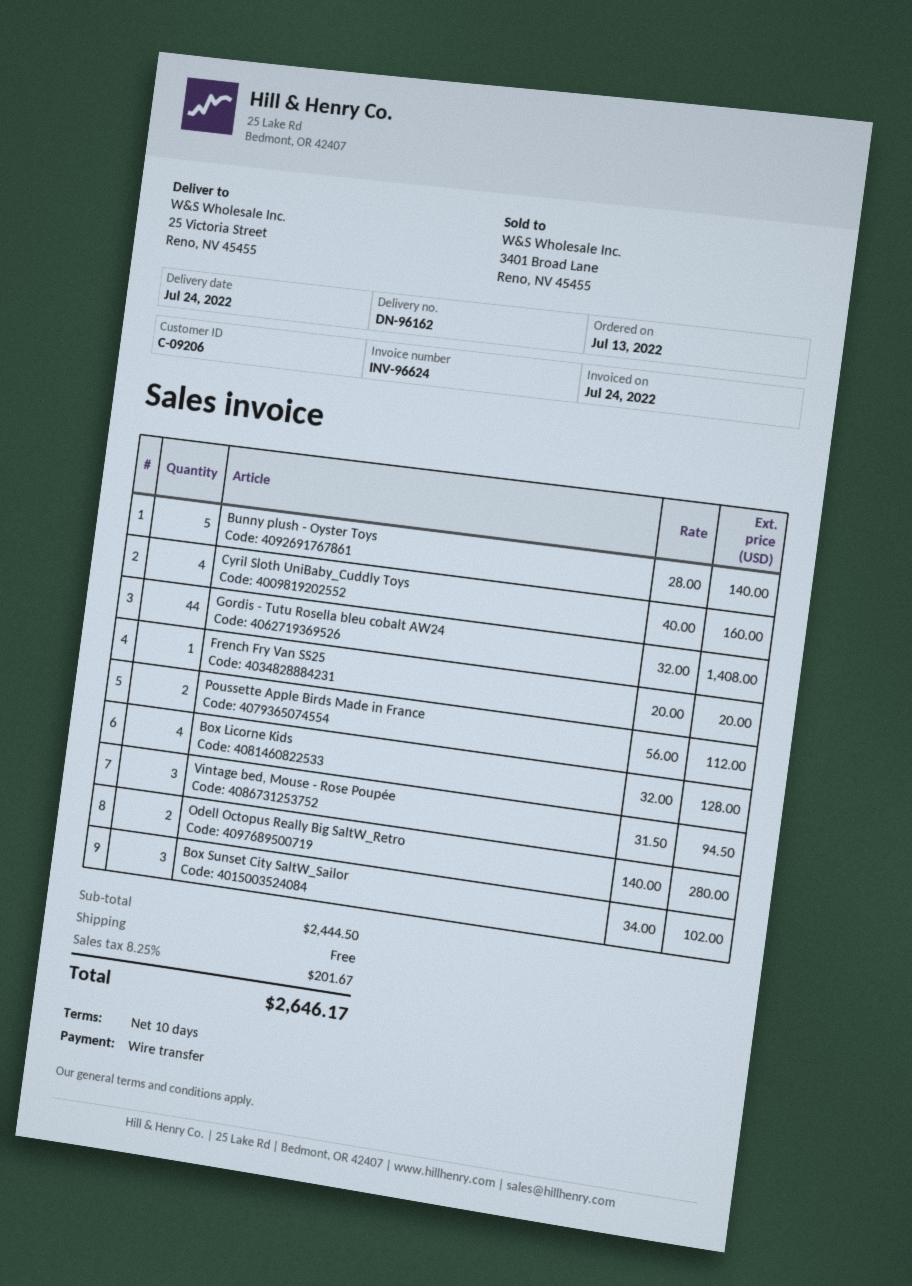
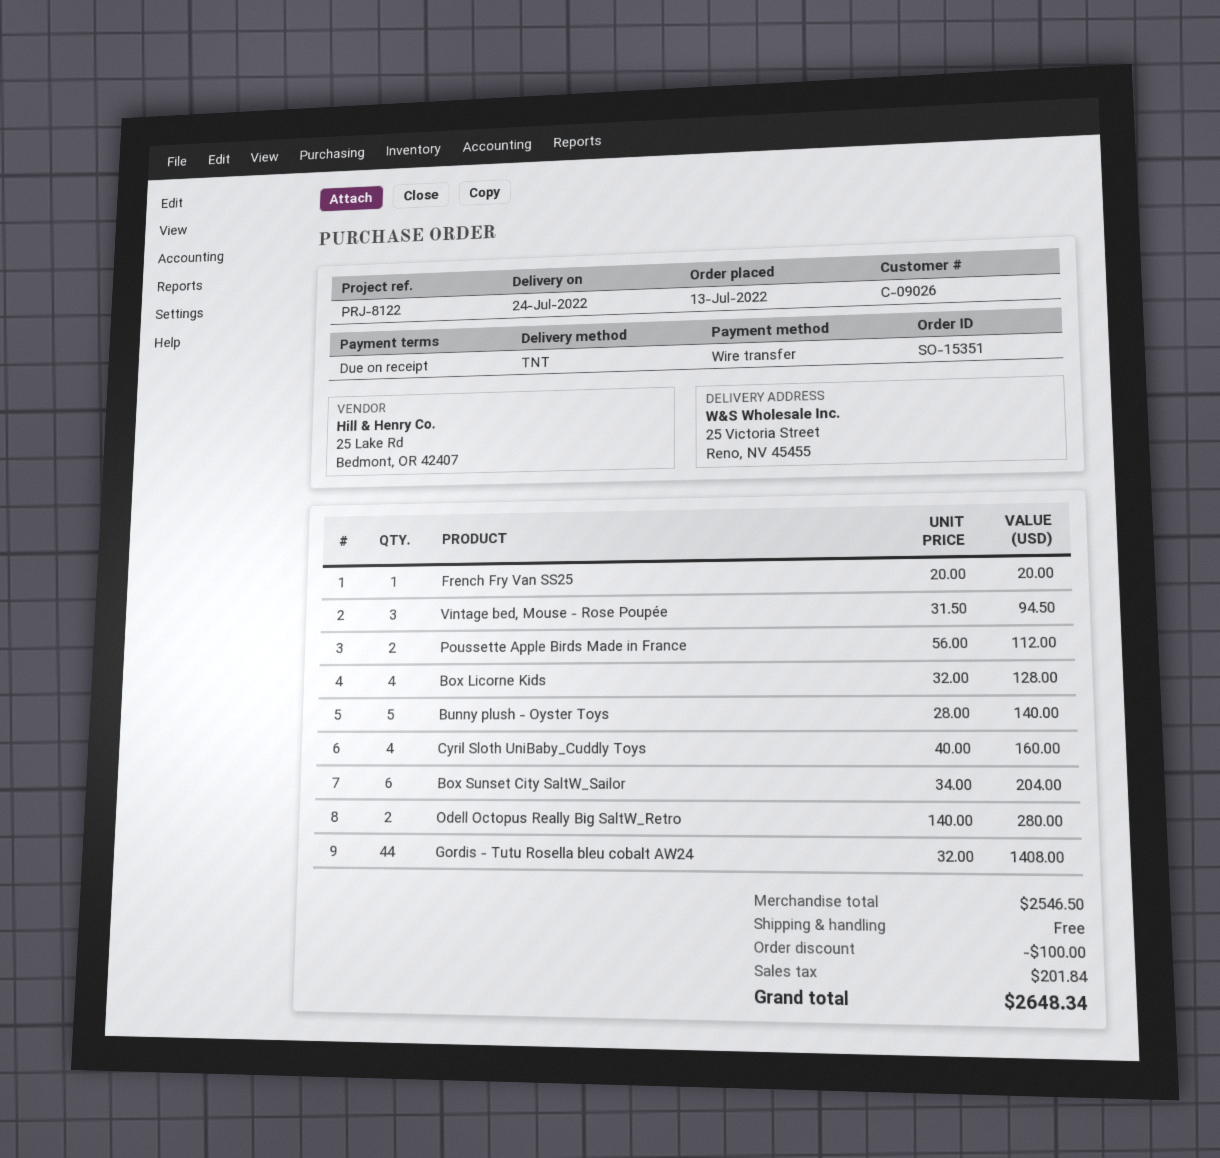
payment terms: 10 days -> on receipt
customer number: C-09206 -> C-09026
Box Sunset City SaltW_Sailor: 3 x 34.00 = 102.00 -> 6 x 34.00 = 204.00
subtotal: 2444.50 -> 2546.50
discount: none -> 100.00
tax: 201.67 -> 201.84
total: 2646.17 -> 2648.34

